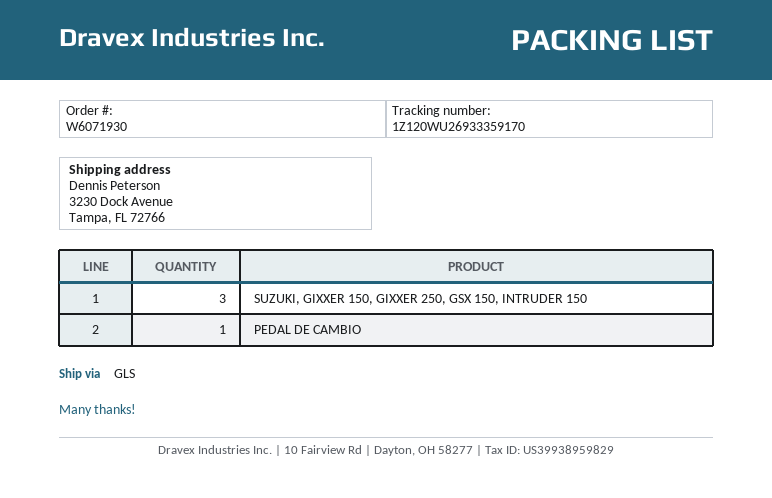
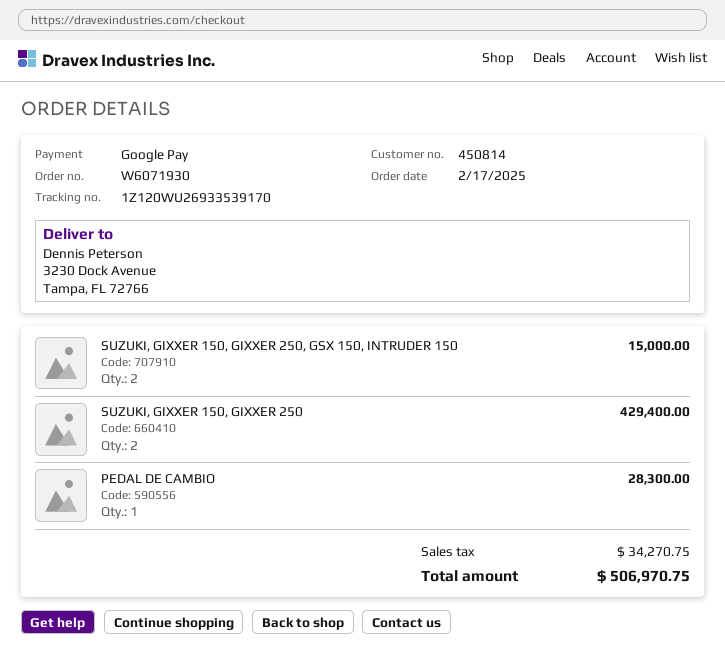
tracking number: 1Z120WU26933359170 -> 1Z120WU26933539170
SUZUKI, GIXXER 150, GIXXER 250, GSX 150, INTRUDER 150: 3 -> 2
SUZUKI, GIXXER 150, GIXXER 250: none -> 2

